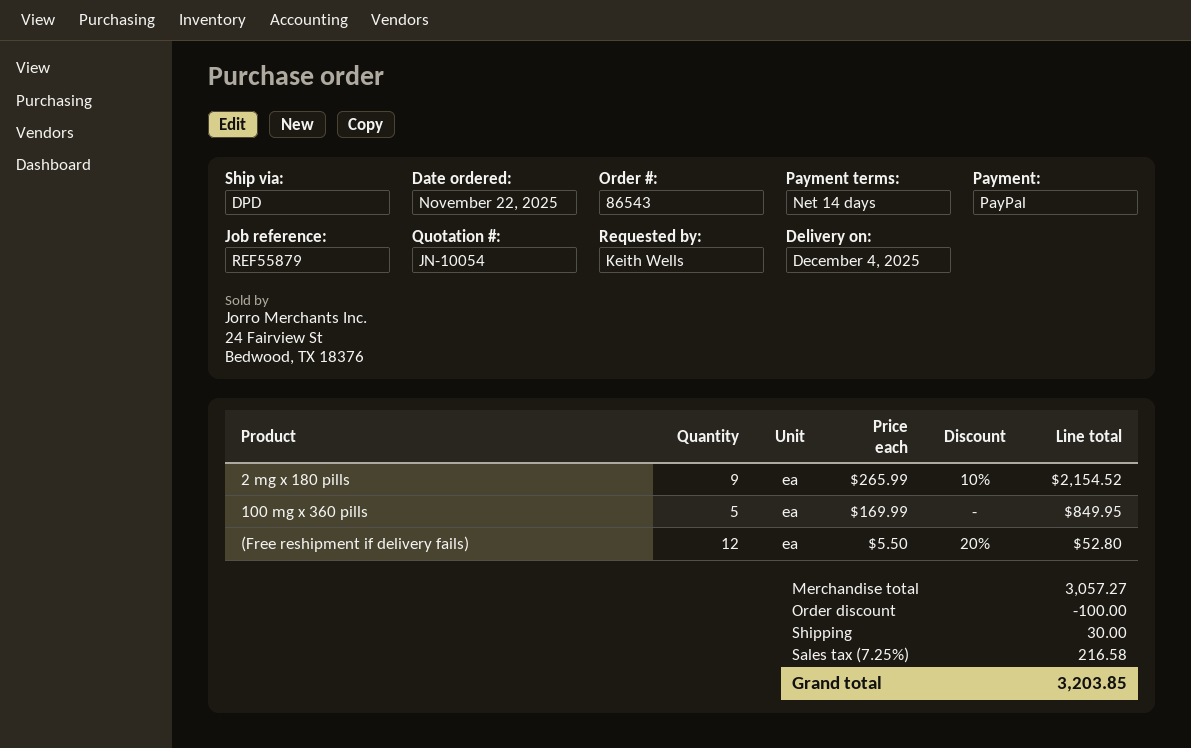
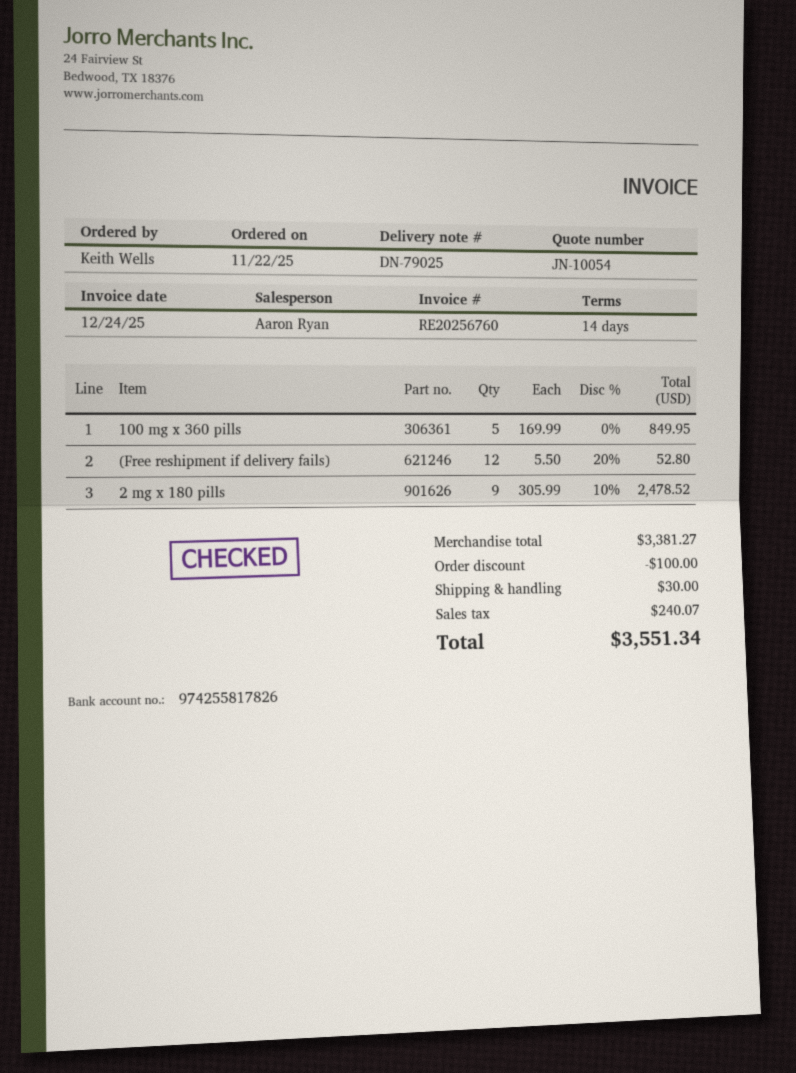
2 mg x 180 pills: 9 x 265.99 - 10% = 2154.52 -> 9 x 305.99 - 10% = 2478.52
subtotal: 3057.27 -> 3381.27
tax: 216.58 -> 240.07
total: 3203.85 -> 3551.34

